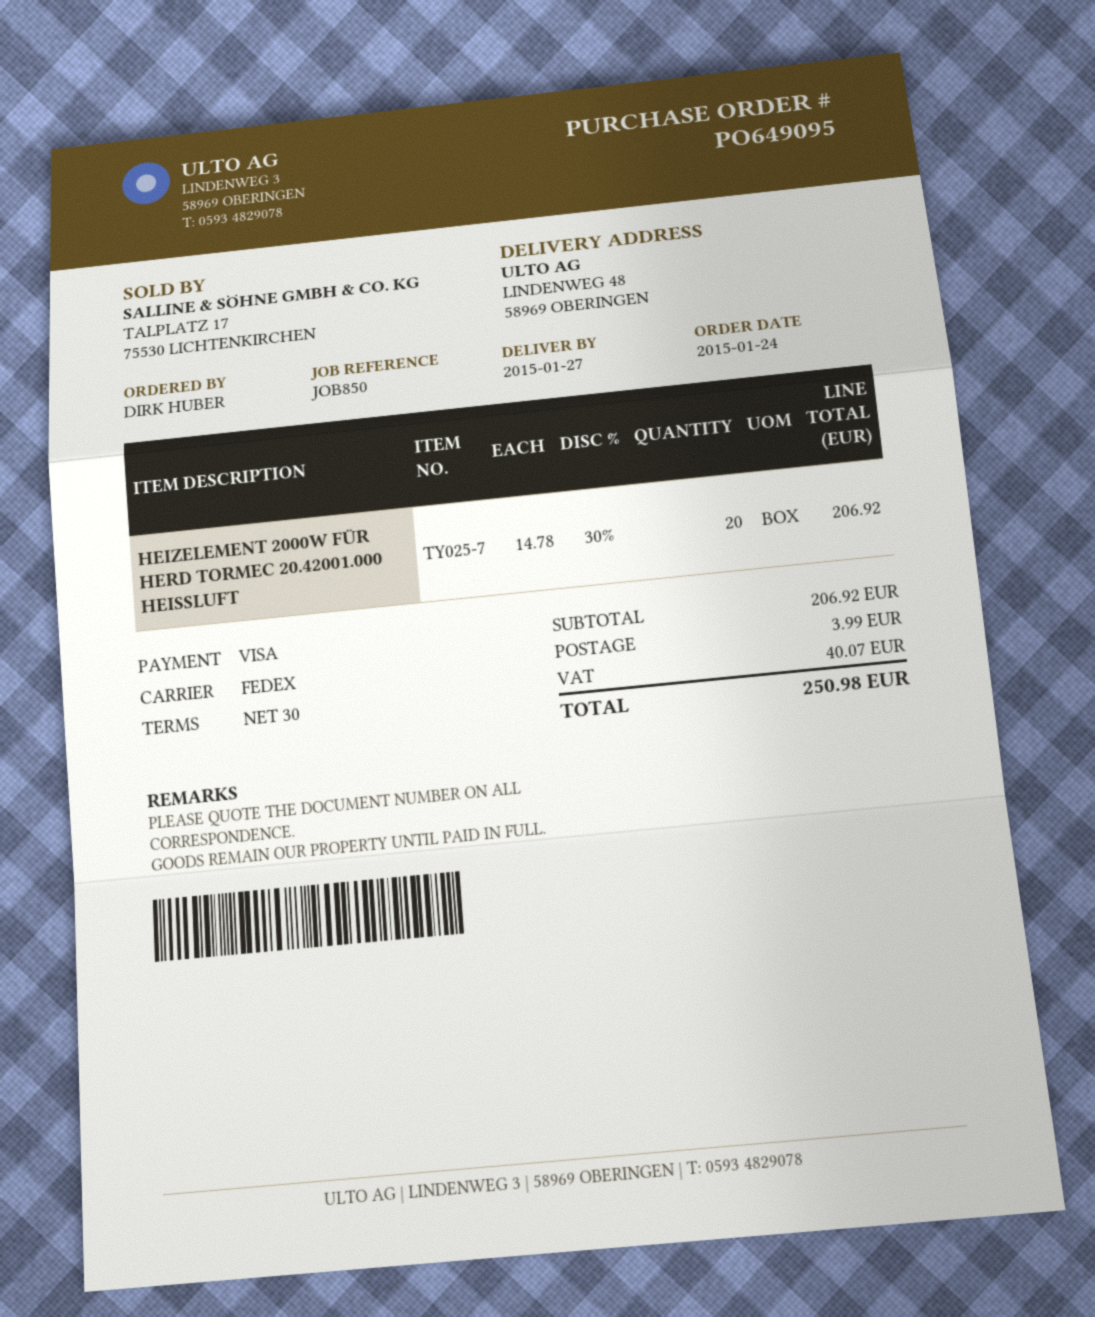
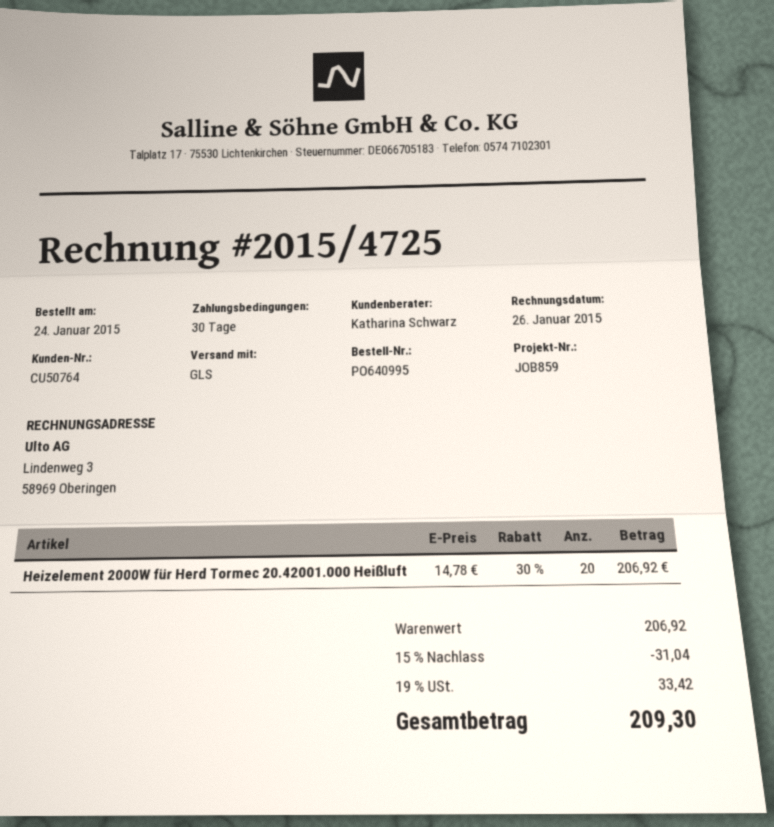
order number: PO649095 -> PO640995
reference: JOB850 -> JOB859
shipping method: FedEx -> GLS
discount: none -> 15% = 31.04
shipping: 3.99 -> none
tax: 40.07 -> 33.42
total: 250.98 -> 209.30

